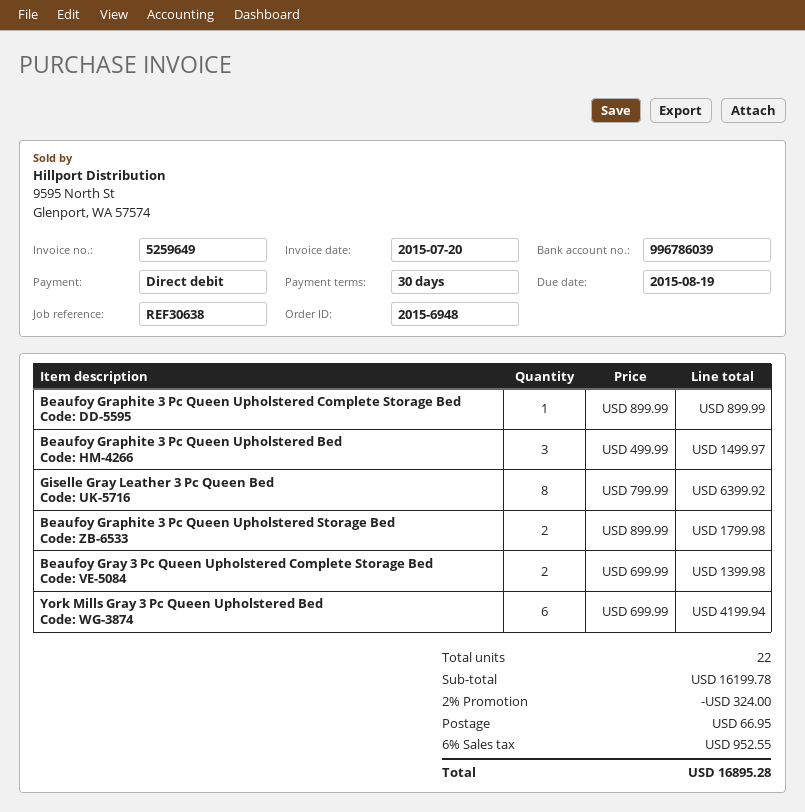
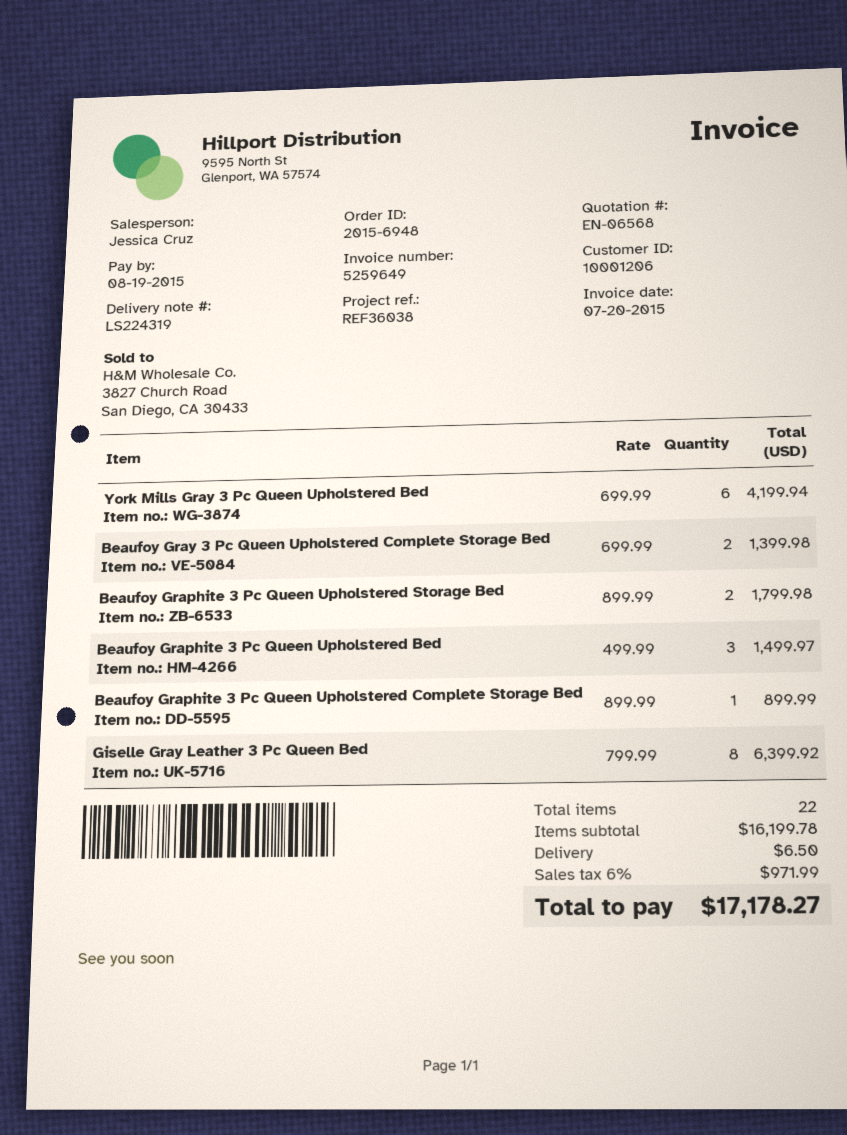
reference: REF30638 -> REF36038
discount: 2% = 324.00 -> none
shipping: 66.95 -> 6.50
tax: 6% = 952.55 -> 6% = 971.99
total: 16895.28 -> 17178.27

